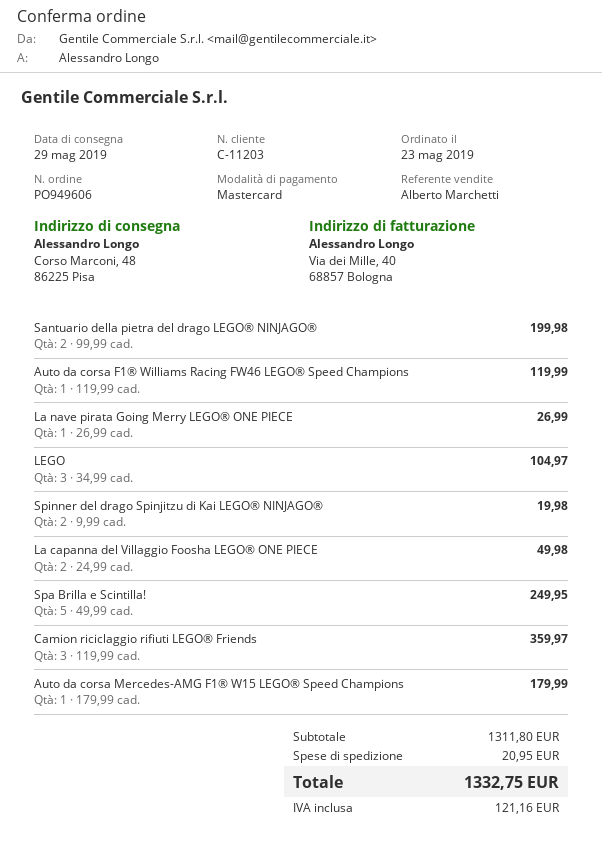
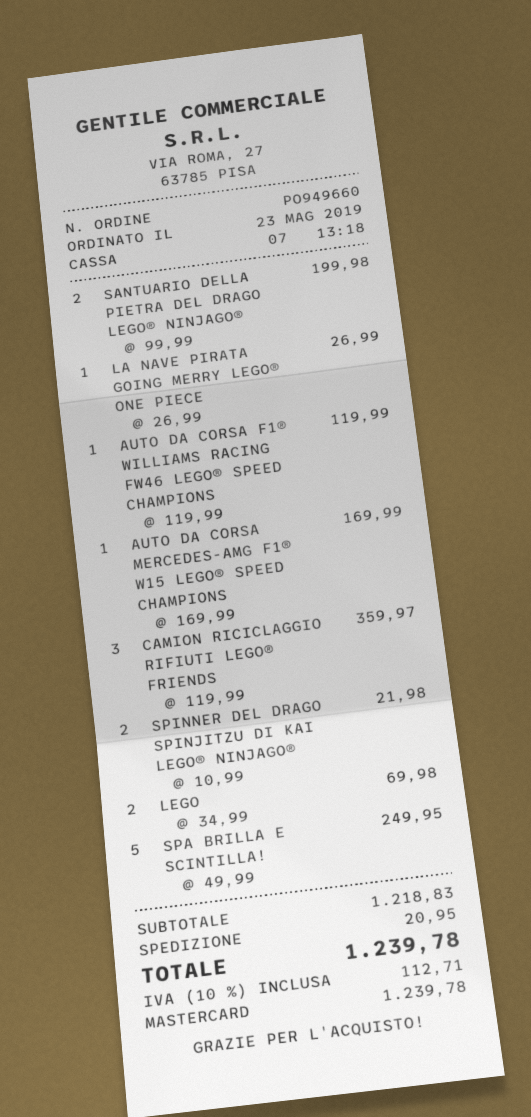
order number: PO949606 -> PO949660
LEGO: 3 x 34.99 = 104.97 -> 2 x 34.99 = 69.98
Spinner del drago Spinjitzu di Kai LEGO® NINJAGO®: 2 x 9.99 = 19.98 -> 2 x 10.99 = 21.98
La capanna del Villaggio Foosha LEGO® ONE PIECE: 2 x 24.99 = 49.98 -> none
Auto da corsa Mercedes-AMG F1® W15 LEGO® Speed Champions: 1 x 179.99 = 179.99 -> 1 x 169.99 = 169.99
subtotal: 1311.80 -> 1218.83
tax: 121.16 -> 112.71
total: 1332.75 -> 1239.78

